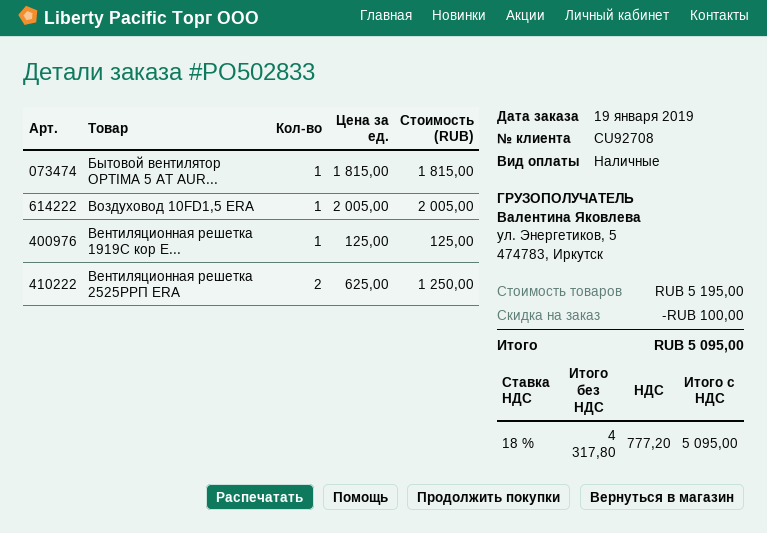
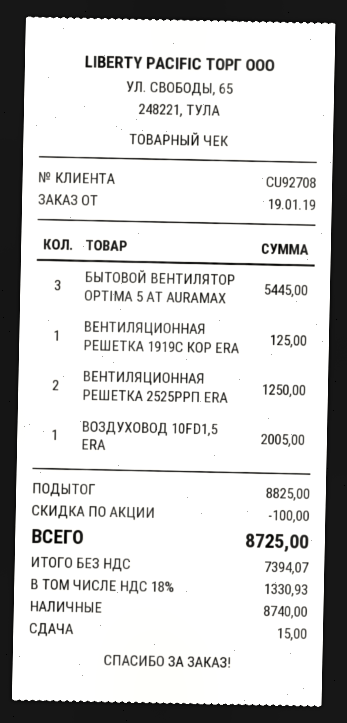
Бытовой вентилятор OPTIMA 5 AT AUR...: 1 for 1815.00 -> 3 for 5445.00
subtotal: 5195.00 -> 8825.00
net: 4317.80 -> 7394.07
tax: 18% = 777.20 -> 18% = 1330.93
total: 5095.00 -> 8725.00

